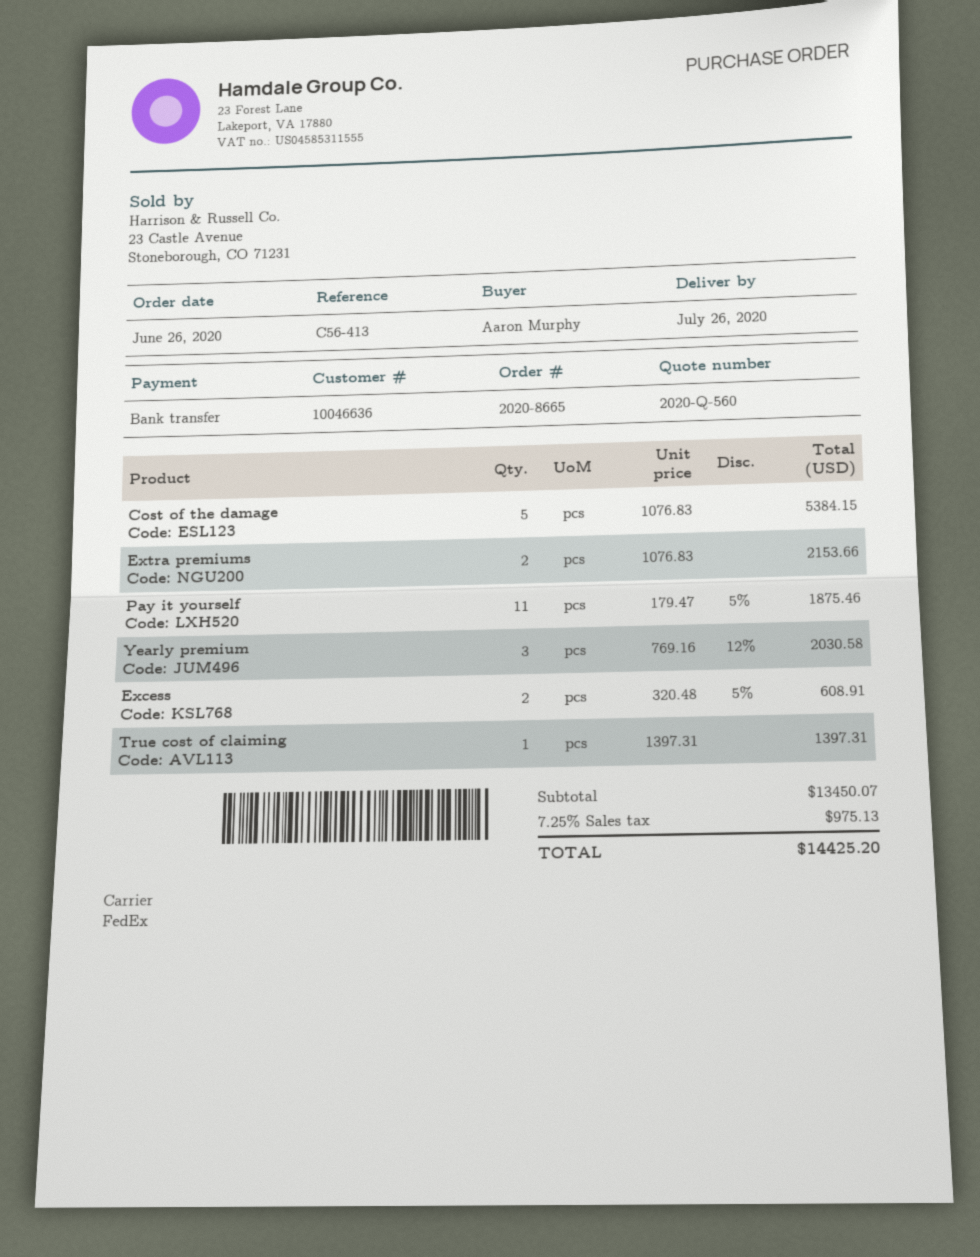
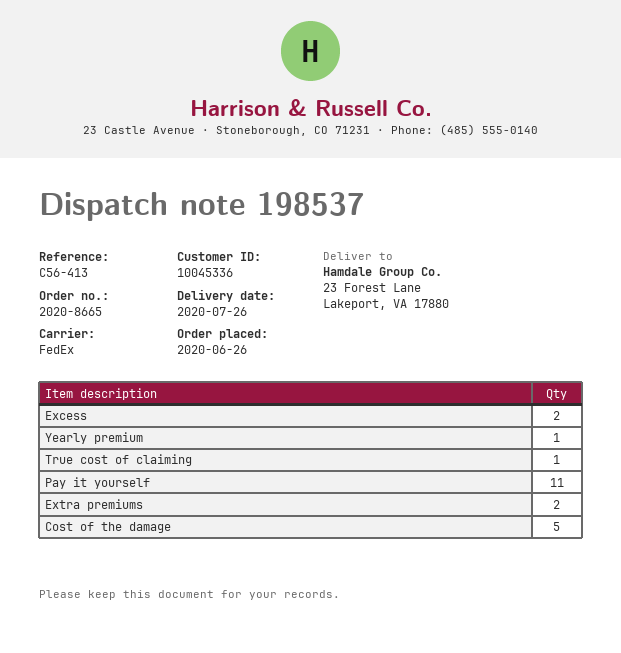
customer number: 10046636 -> 10045336
Yearly premium: 3 -> 1

